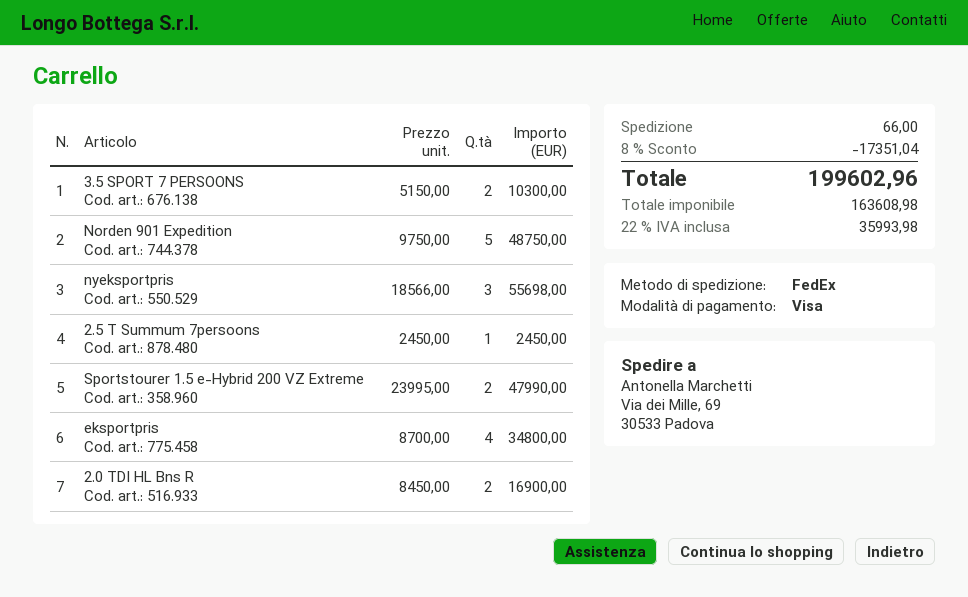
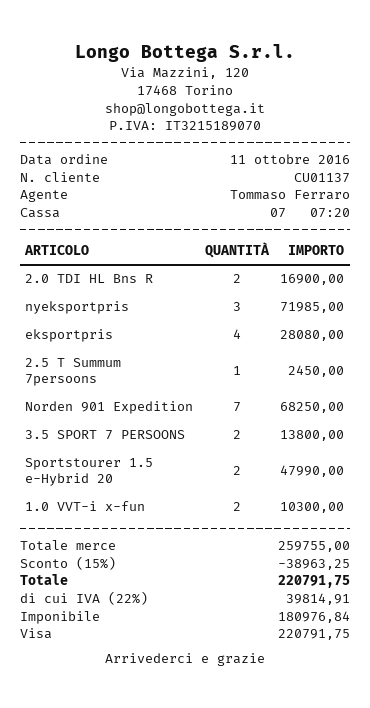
3.5 SPORT 7 PERSOONS: 2 for 10300.00 -> 2 for 13800.00
Norden 901 Expedition: 5 for 48750.00 -> 7 for 68250.00
nyeksportpris: 3 for 55698.00 -> 3 for 71985.00
eksportpris: 4 for 34800.00 -> 4 for 28080.00
1.0 VVT-i x-fun: none -> 2 for 10300.00
discount: 8% = 17351.04 -> 15% = 38963.25
shipping: 66.00 -> none
net: 163608.98 -> 180976.84
tax: 22% = 35993.98 -> 22% = 39814.91
total: 199602.96 -> 220791.75

